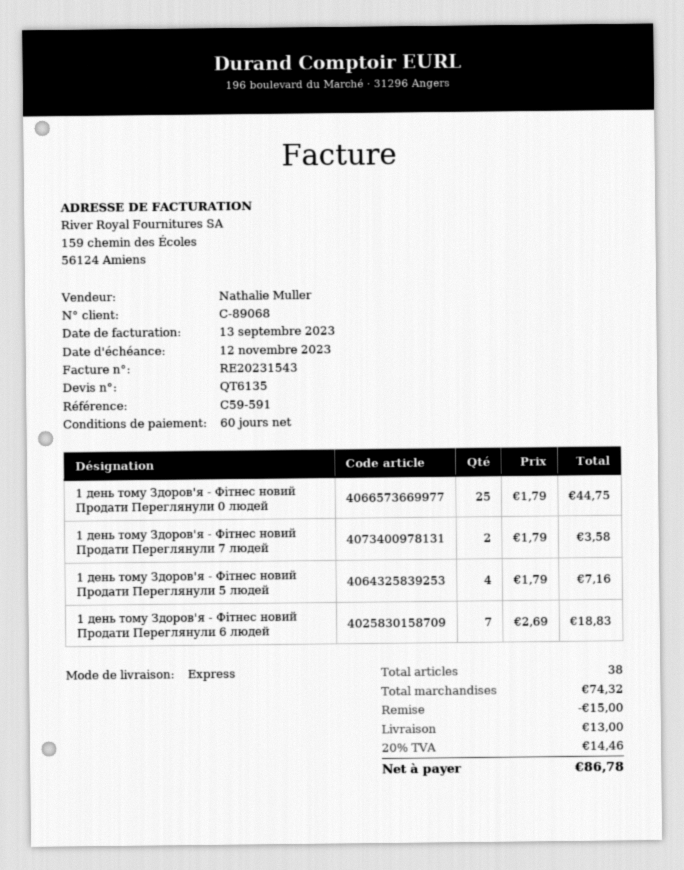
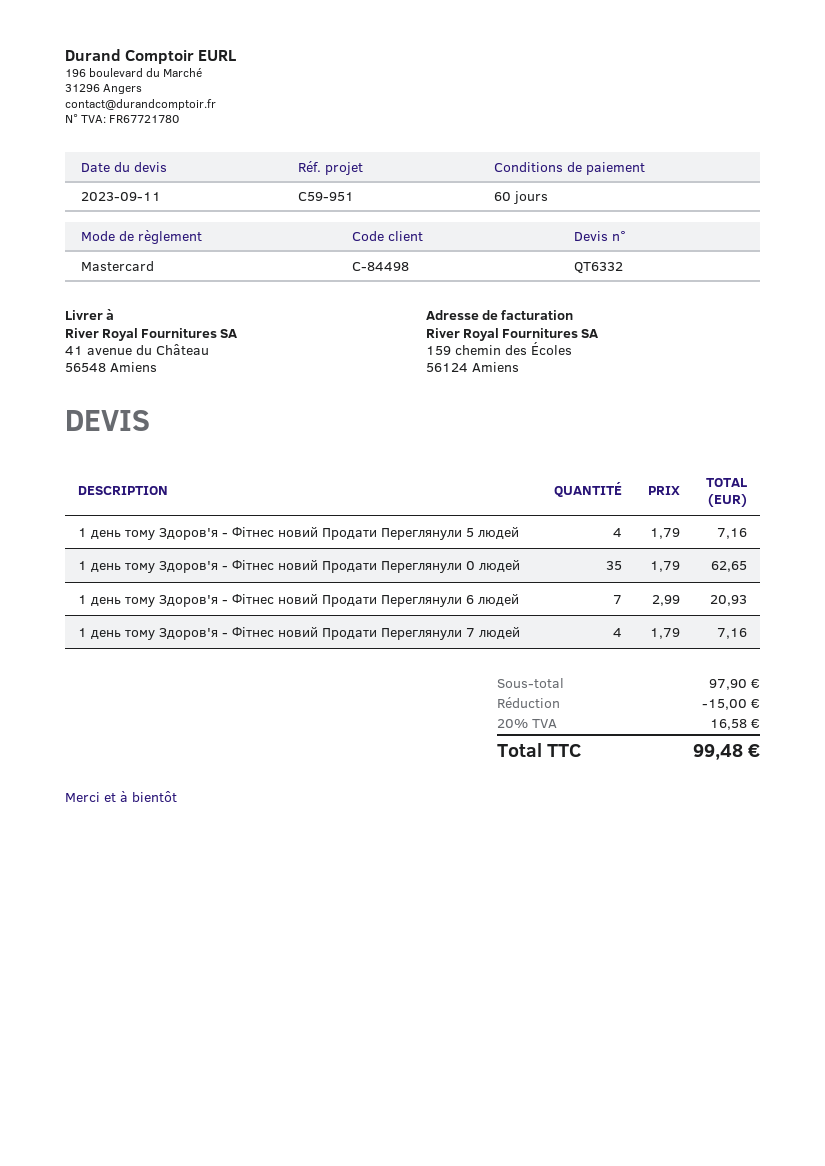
quote number: QT6135 -> QT6332
customer number: C-89068 -> C-84498
reference: C59-591 -> C59-951
1 день тому Здоров'я - Фітнес новий Продати Переглянули 0 людей: 25 x 1.79 = 44.75 -> 35 x 1.79 = 62.65
1 день тому Здоров'я - Фітнес новий Продати Переглянули 7 людей: 2 x 1.79 = 3.58 -> 4 x 1.79 = 7.16
1 день тому Здоров'я - Фітнес новий Продати Переглянули 6 людей: 7 x 2.69 = 18.83 -> 7 x 2.99 = 20.93
subtotal: 74.32 -> 97.90
shipping: 13.00 -> none
tax: 20% = 14.46 -> 20% = 16.58
total: 86.78 -> 99.48

